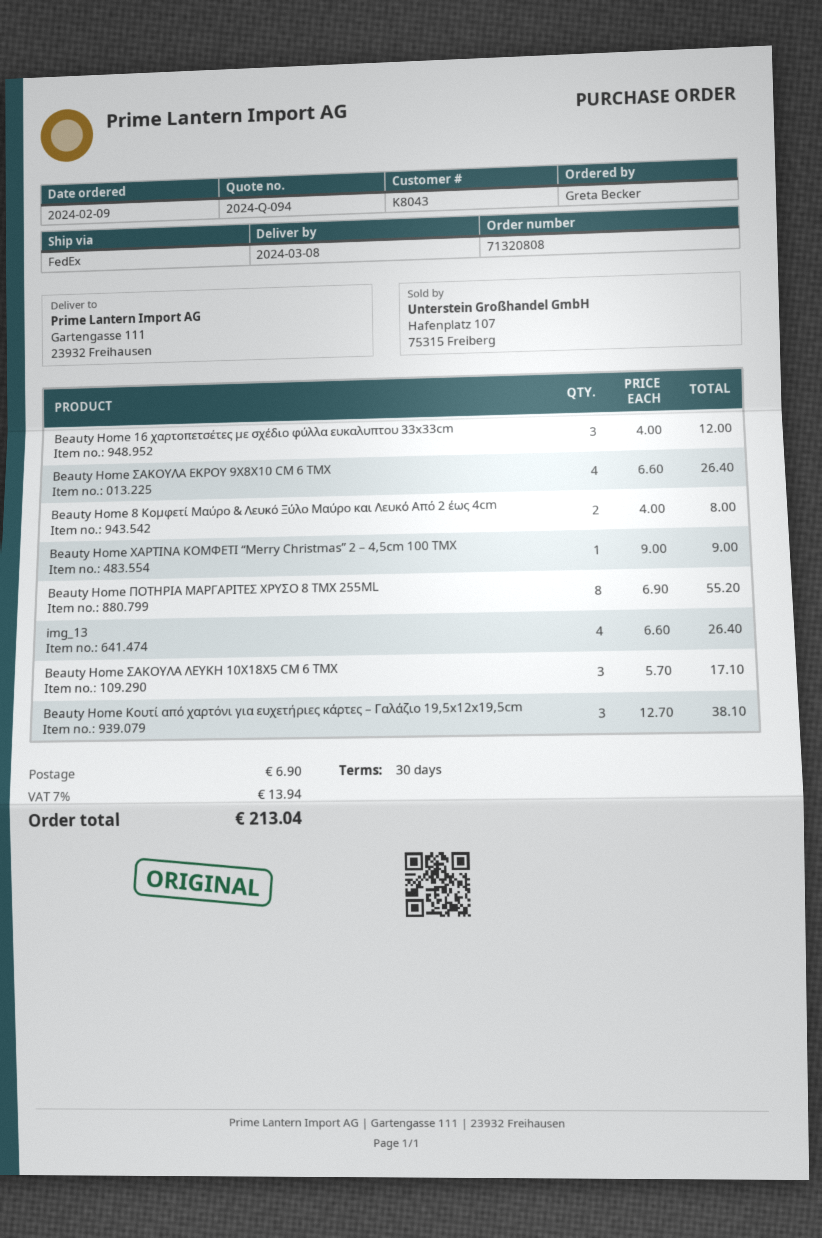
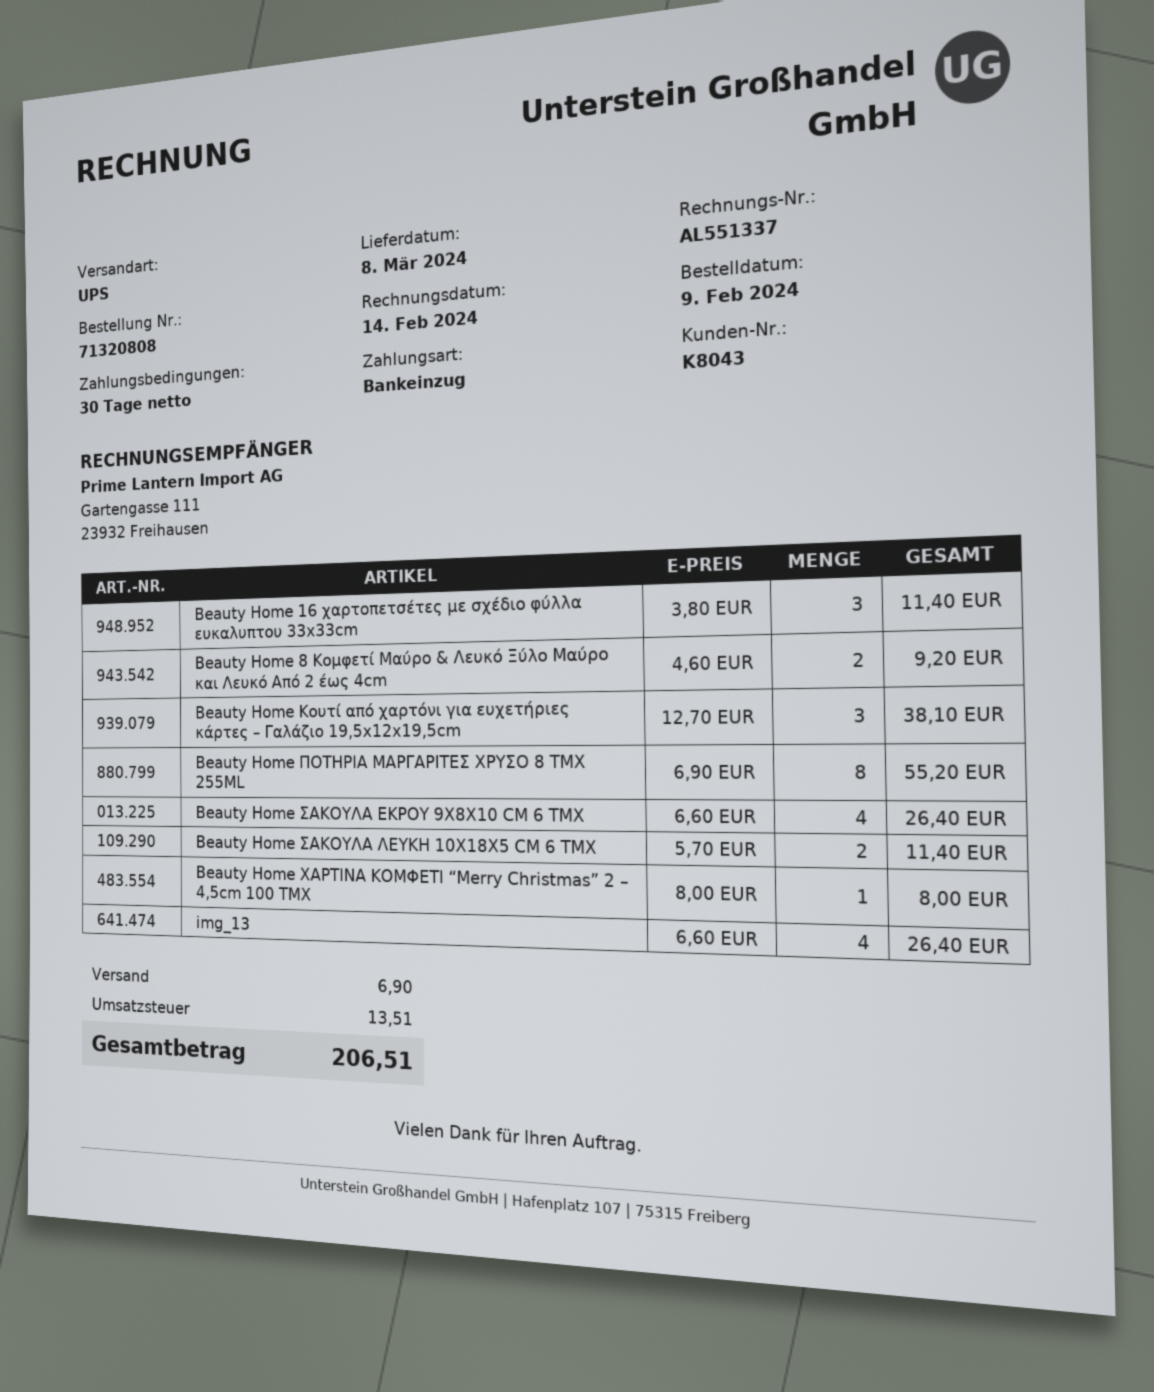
shipping method: FedEx -> UPS
Beauty Home 16 χαρτοπετσέτες με σχέδιο φύλλα ευκαλυπτου 33x33cm: 3 x 4.00 = 12.00 -> 3 x 3.80 = 11.40
Beauty Home 8 Κομφετί Μαύρο & Λευκό Ξύλο Μαύρο και Λευκό Από 2 έως 4cm: 2 x 4.00 = 8.00 -> 2 x 4.60 = 9.20
Beauty Home ΧΑΡΤΙΝΑ ΚΟΜΦΕΤΙ “Merry Christmas” 2 – 4,5cm 100 ΤΜΧ: 1 x 9.00 = 9.00 -> 1 x 8.00 = 8.00
Beauty Home ΣΑΚΟΥΛΑ ΛΕΥΚΗ 10X18X5 CΜ 6 ΤΜΧ: 3 x 5.70 = 17.10 -> 2 x 5.70 = 11.40
tax: 13.94 -> 13.51
total: 213.04 -> 206.51

